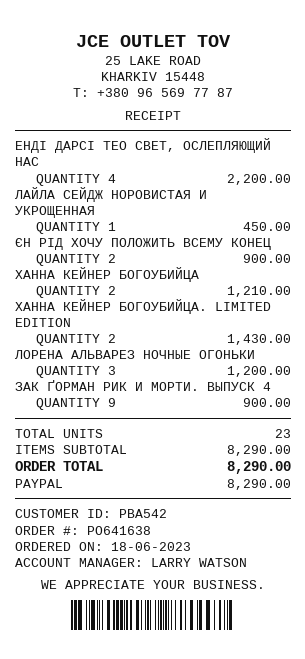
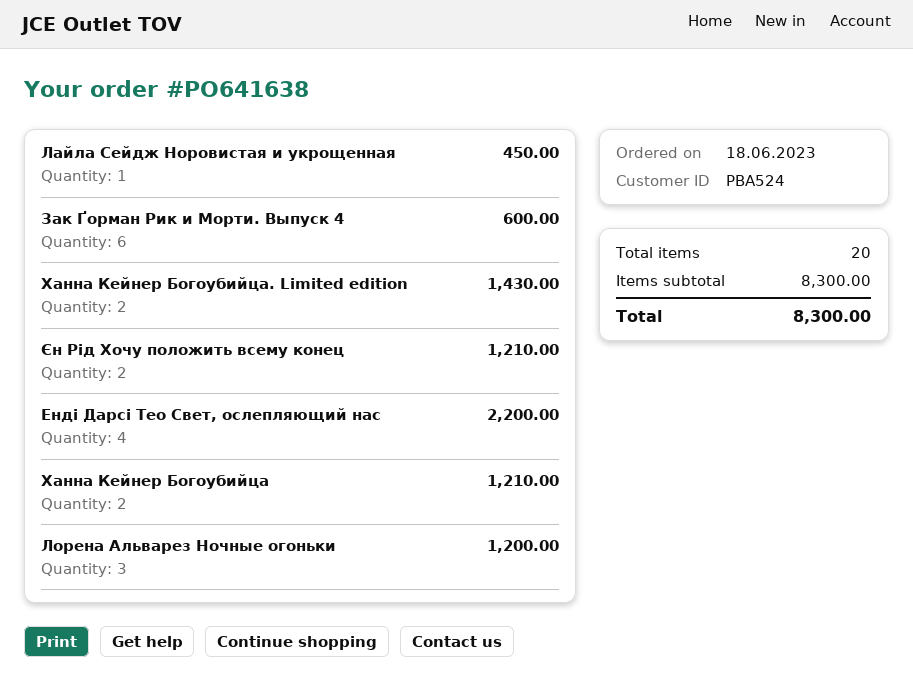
customer number: PBA542 -> PBA524
ЄН РІД ХОЧУ ПОЛОЖИТЬ ВСЕМУ КОНЕЦ: 2 for 900.00 -> 2 for 1210.00
ЗАК ҐОРМАН РИК И МОРТИ. ВЫПУСК 4: 9 for 900.00 -> 6 for 600.00
total quantity: 23 -> 20
subtotal: 8290.00 -> 8300.00
total: 8290.00 -> 8300.00

